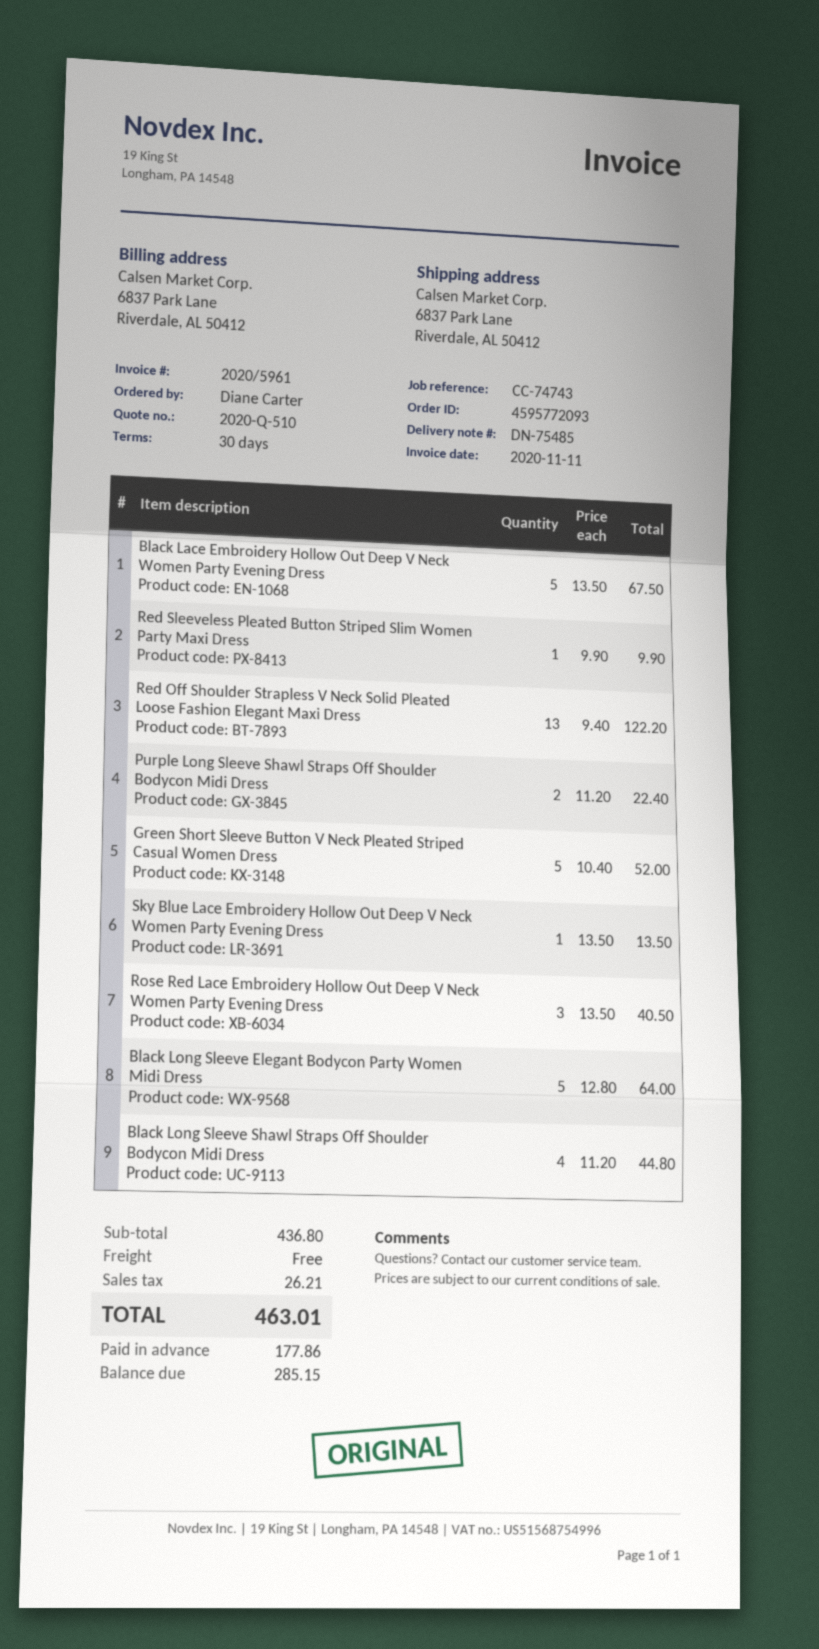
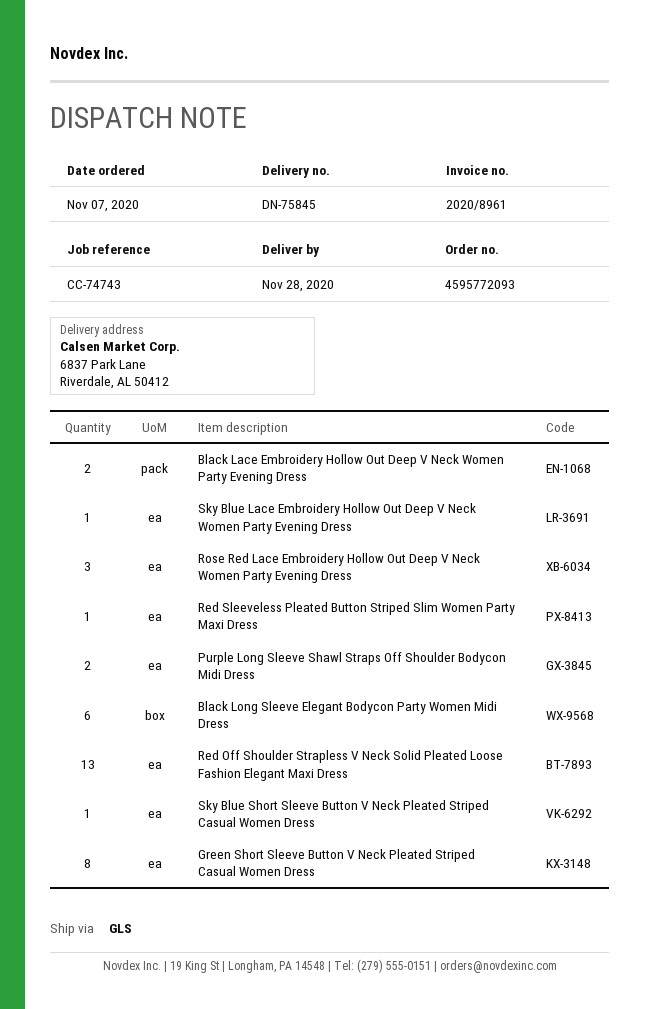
delivery note number: DN-75485 -> DN-75845
invoice number: 2020/5961 -> 2020/8961
Black Lace Embroidery Hollow Out Deep V Neck Women Party Evening Dress: 5 -> 2
Green Short Sleeve Button V Neck Pleated Striped Casual Women Dress: 5 -> 8
Black Long Sleeve Elegant Bodycon Party Women Midi Dress: 5 -> 6
Black Long Sleeve Shawl Straps Off Shoulder Bodycon Midi Dress: 4 -> none
Sky Blue Short Sleeve Button V Neck Pleated Striped Casual Women Dress: none -> 1

